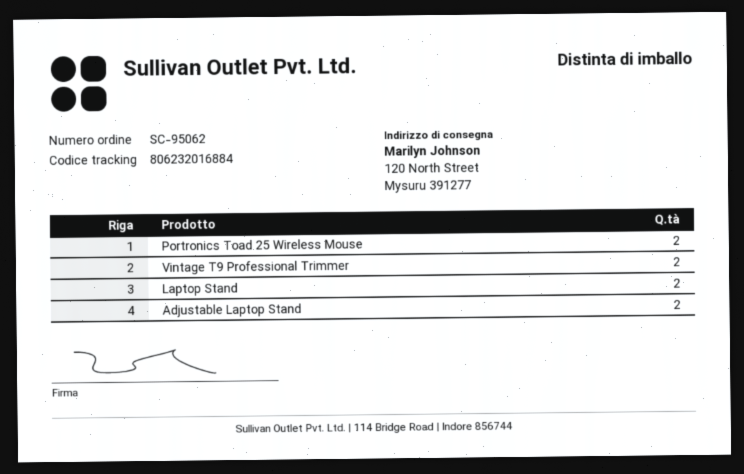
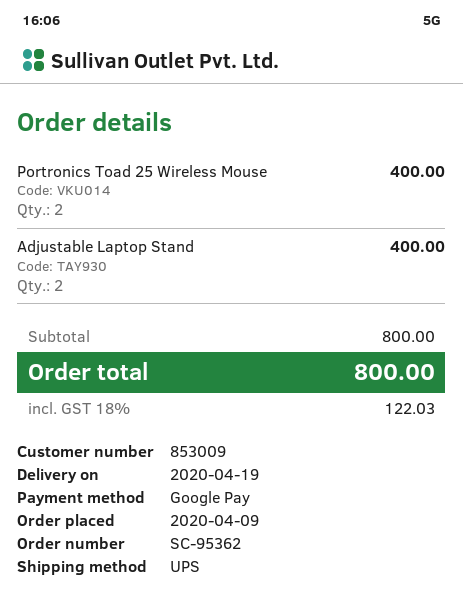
order number: SC-95062 -> SC-95362
Vintage T9 Professional Trimmer: 2 -> none
Laptop Stand: 2 -> none

